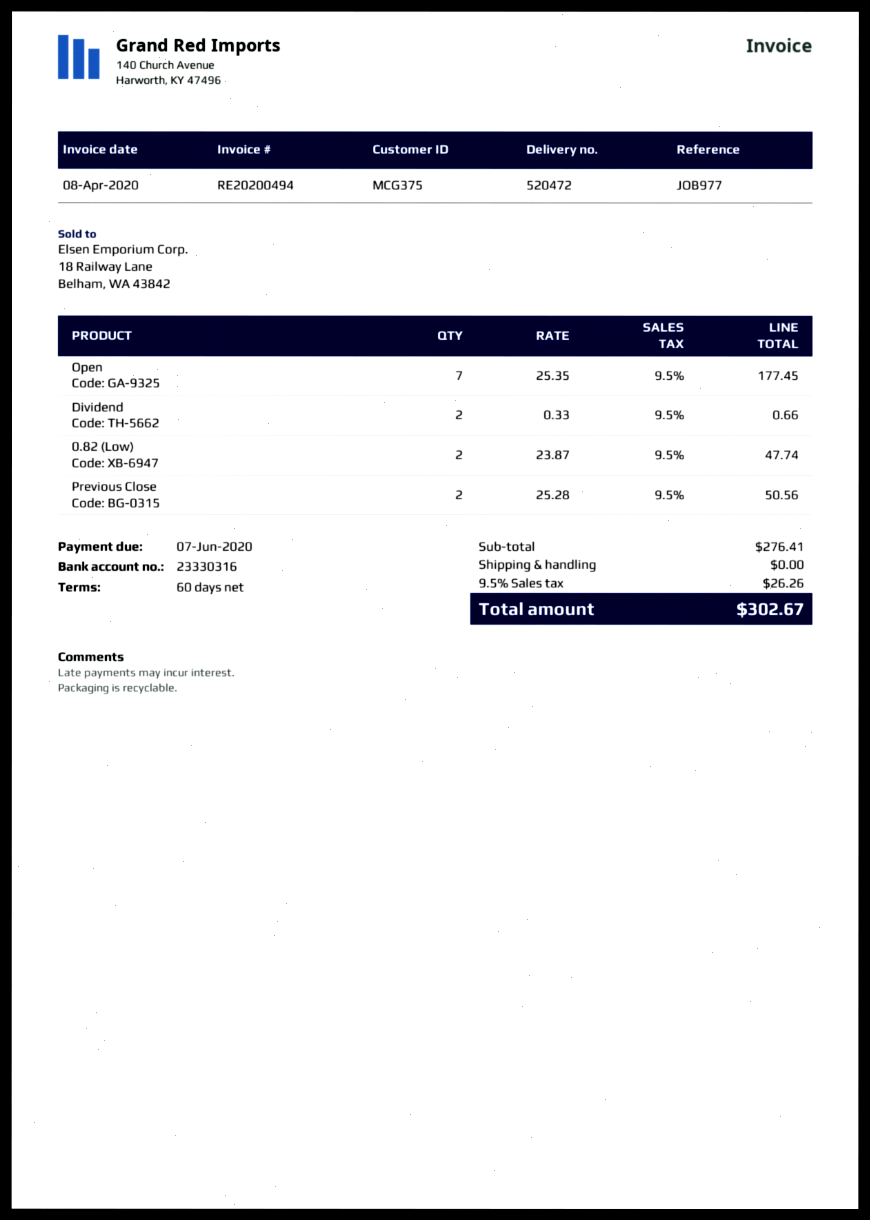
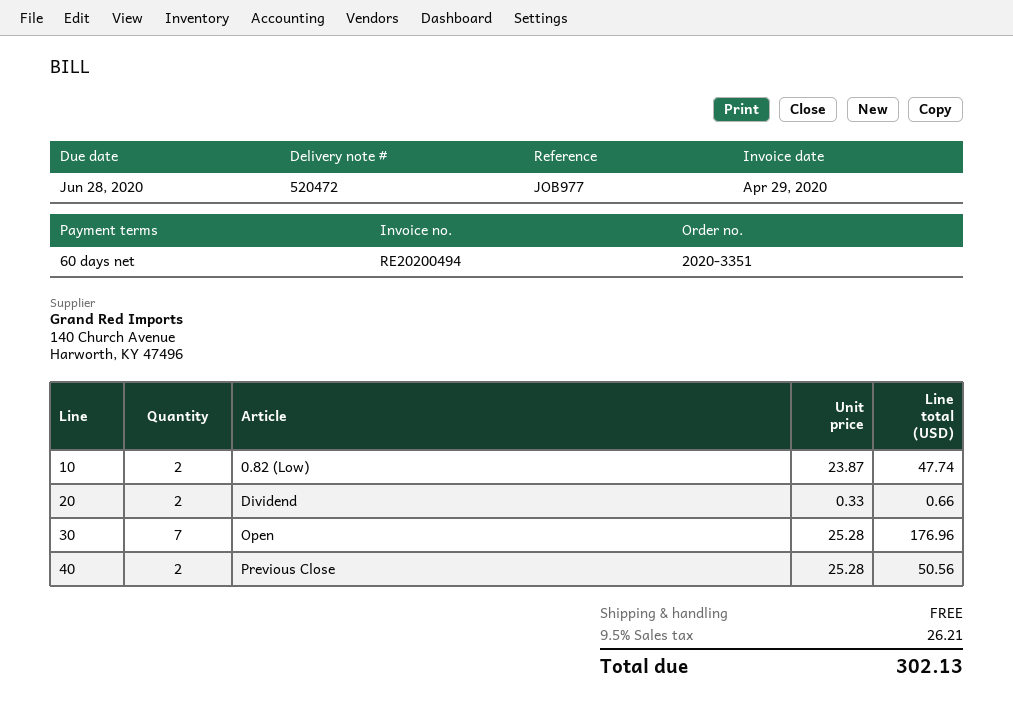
invoice date: 2020-04-08 -> 2020-04-29
due date: 2020-06-07 -> 2020-06-28
Open: 7 x 25.35 = 177.45 -> 7 x 25.28 = 176.96
tax: 9.5% = 26.26 -> 9.5% = 26.21
total: 302.67 -> 302.13

